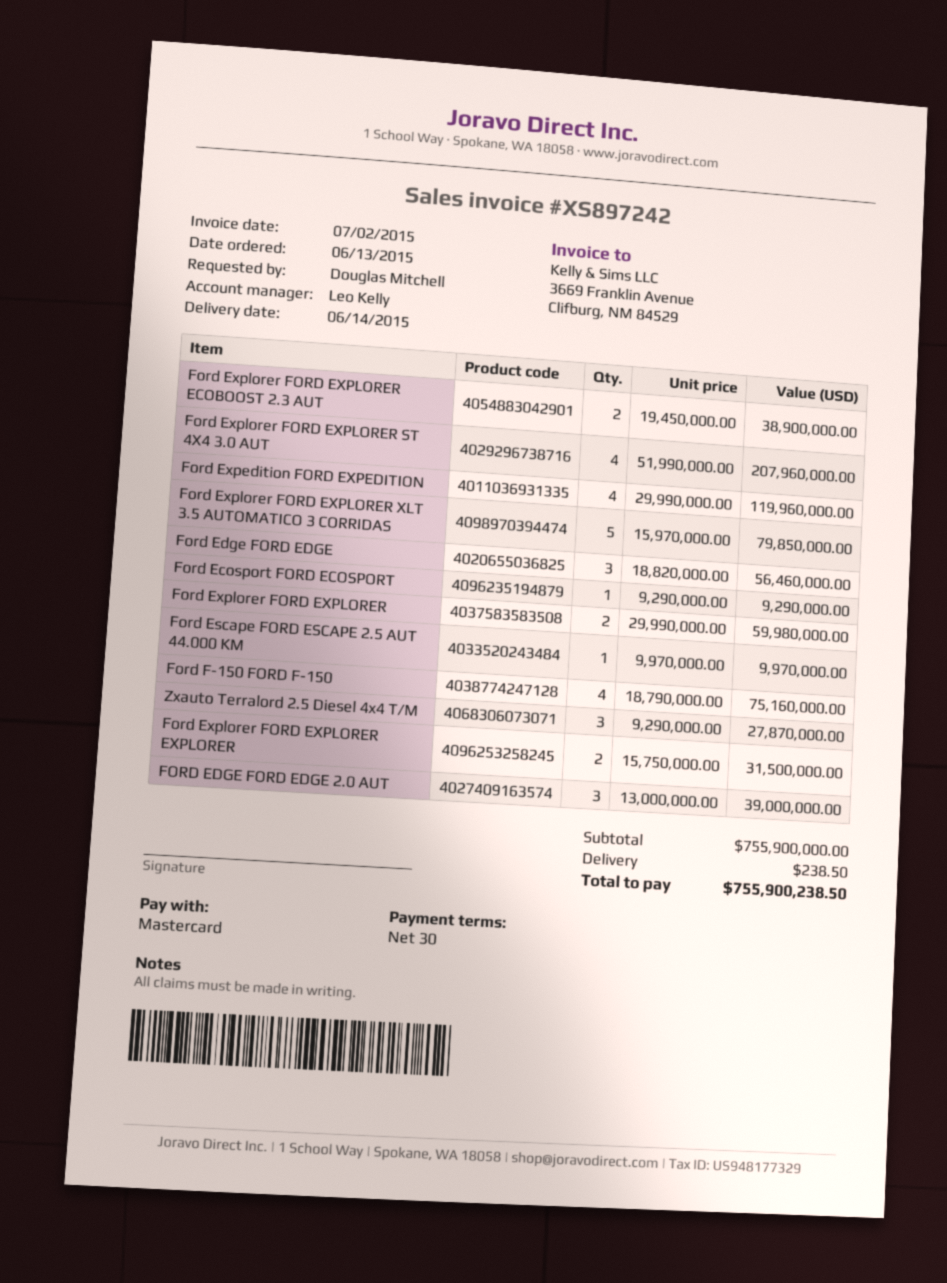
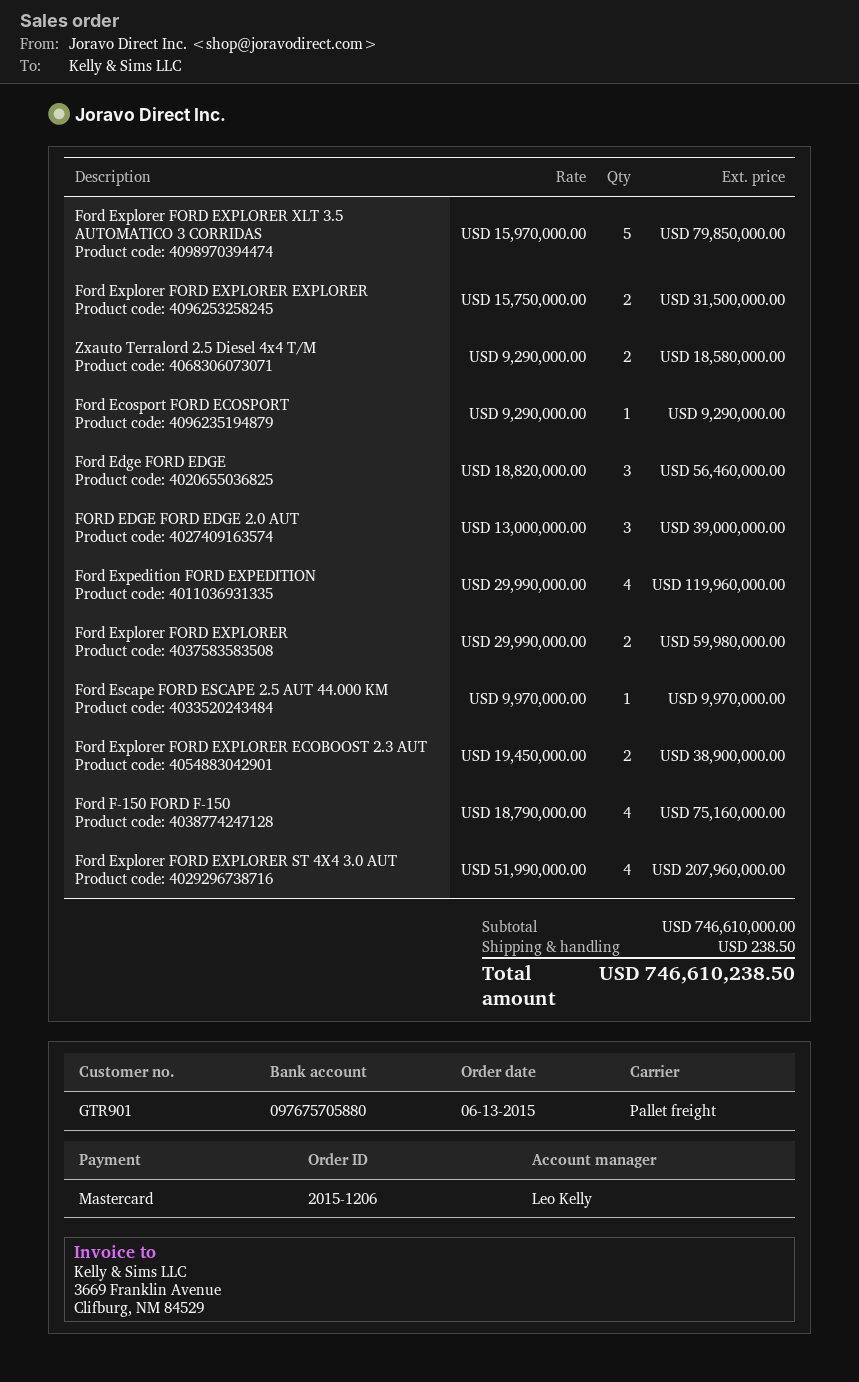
Zxauto Terralord 2.5 Diesel 4x4 T/M: 3 x 9290000.00 = 27870000.00 -> 2 x 9290000.00 = 18580000.00
subtotal: 755900000.00 -> 746610000.00
total: 755900238.50 -> 746610238.50

